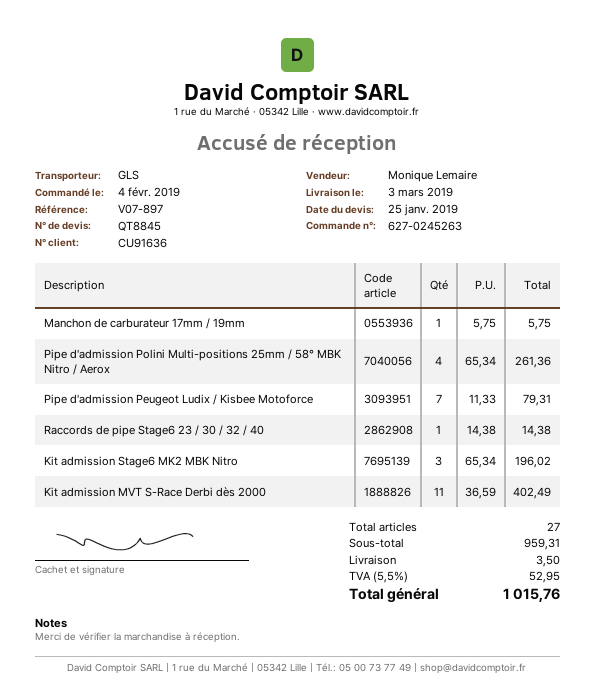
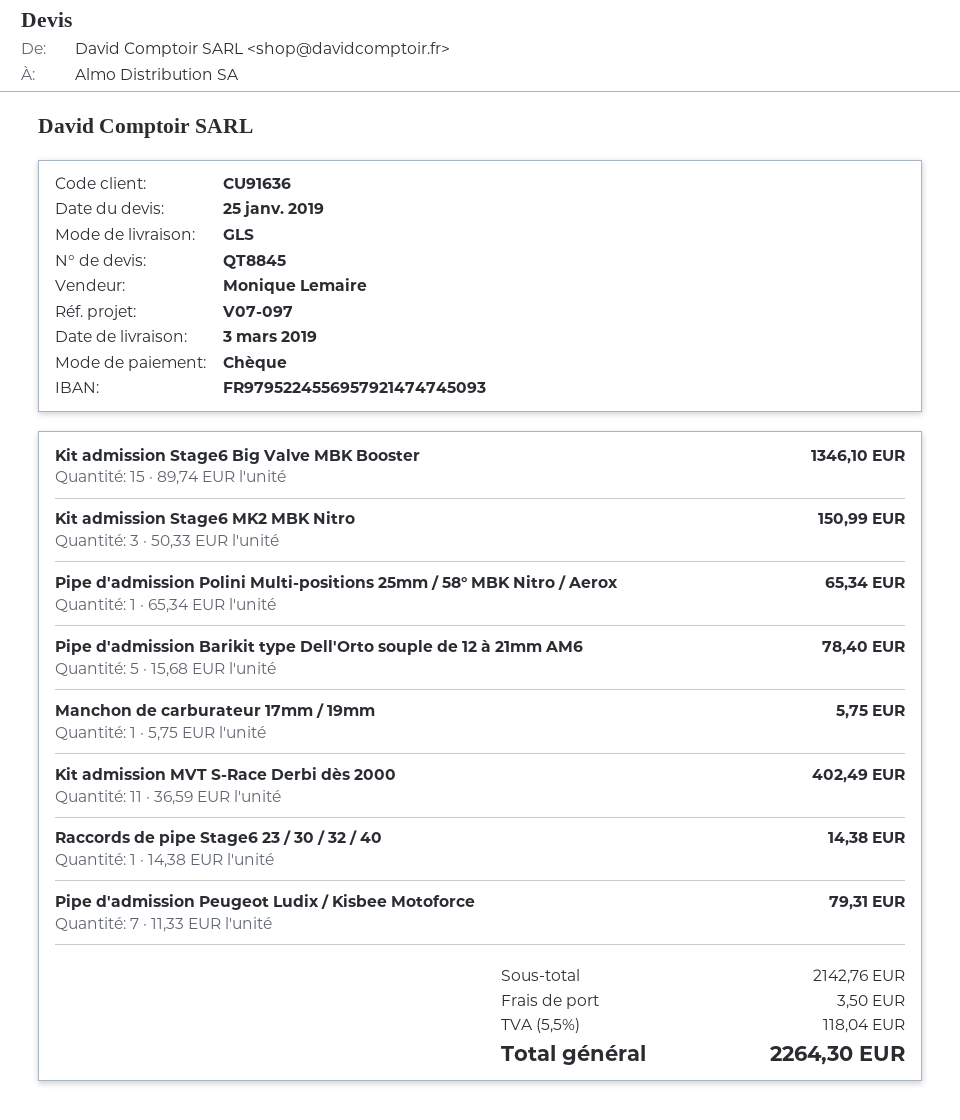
reference: V07-897 -> V07-097
Pipe d'admission Polini Multi-positions 25mm / 58° MBK Nitro / Aerox: 4 x 65.34 = 261.36 -> 1 x 65.34 = 65.34
Kit admission Stage6 MK2 MBK Nitro: 3 x 65.34 = 196.02 -> 3 x 50.33 = 150.99
Kit admission Stage6 Big Valve MBK Booster: none -> 15 x 89.74 = 1346.10
Pipe d'admission Barikit type Dell'Orto souple de 12 à 21mm AM6: none -> 5 x 15.68 = 78.40
subtotal: 959.31 -> 2142.76
tax: 5.5% = 52.95 -> 5.5% = 118.04
total: 1015.76 -> 2264.30

